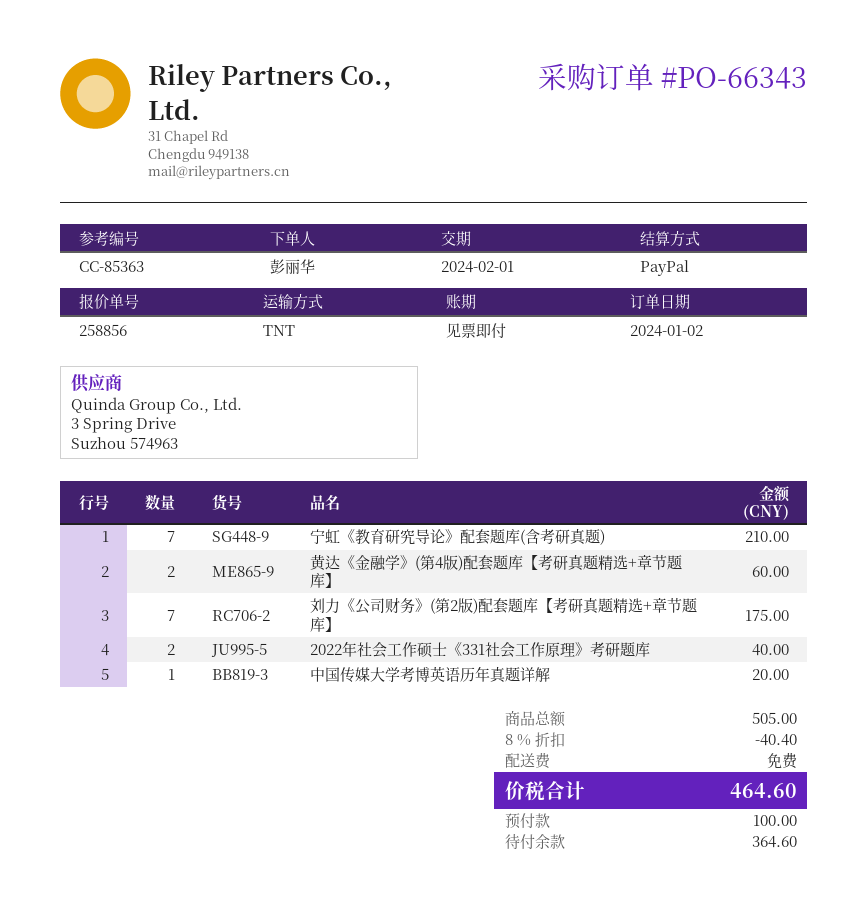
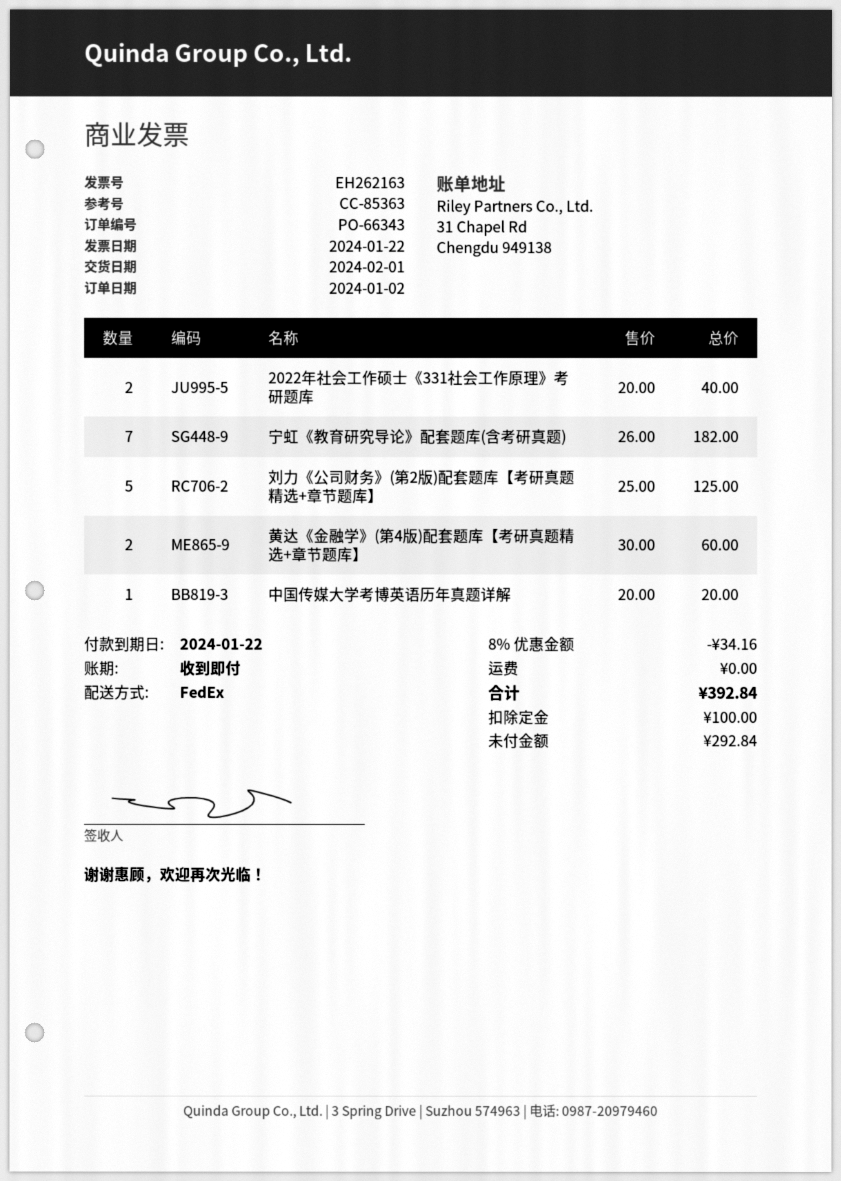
shipping method: TNT -> FedEx
宁虹《教育研究导论》配套题库(含考研真题): 7 for 210.00 -> 7 for 182.00
刘力《公司财务》(第2版)配套题库【考研真题精选+章节题库】: 7 for 175.00 -> 5 for 125.00
discount: 8% = 40.40 -> 8% = 34.16
total: 464.60 -> 392.84
balance: 364.60 -> 292.84

